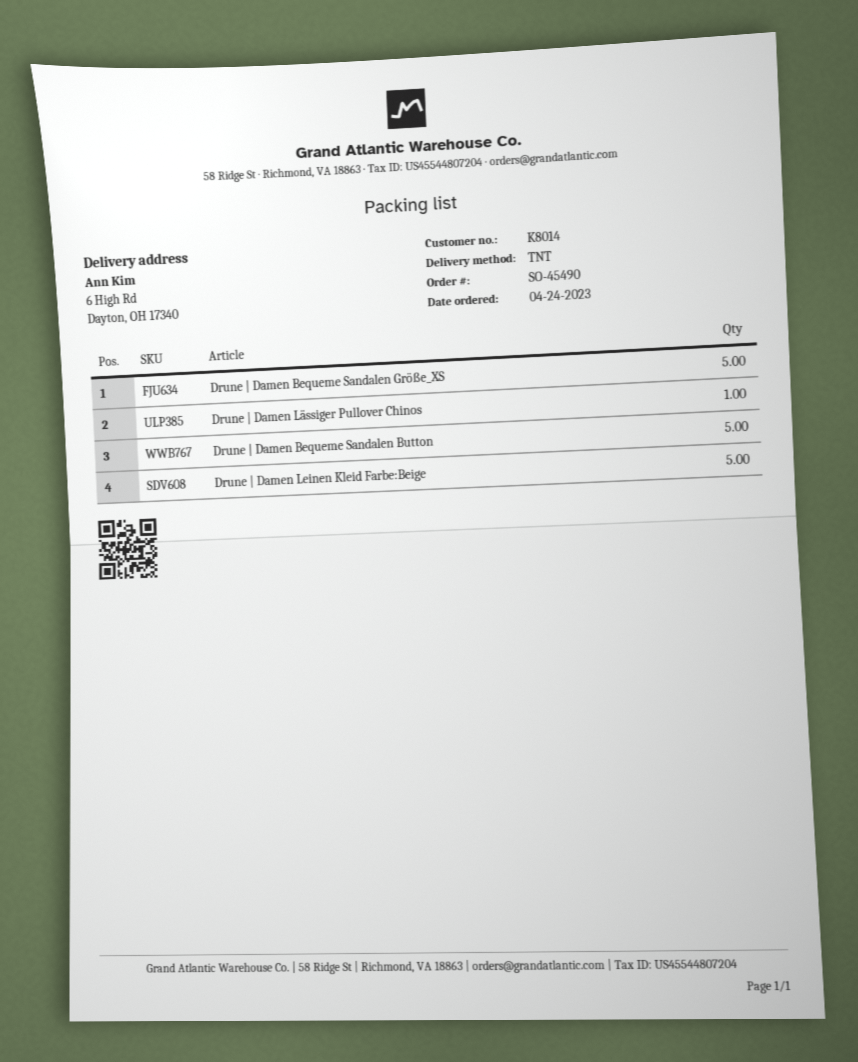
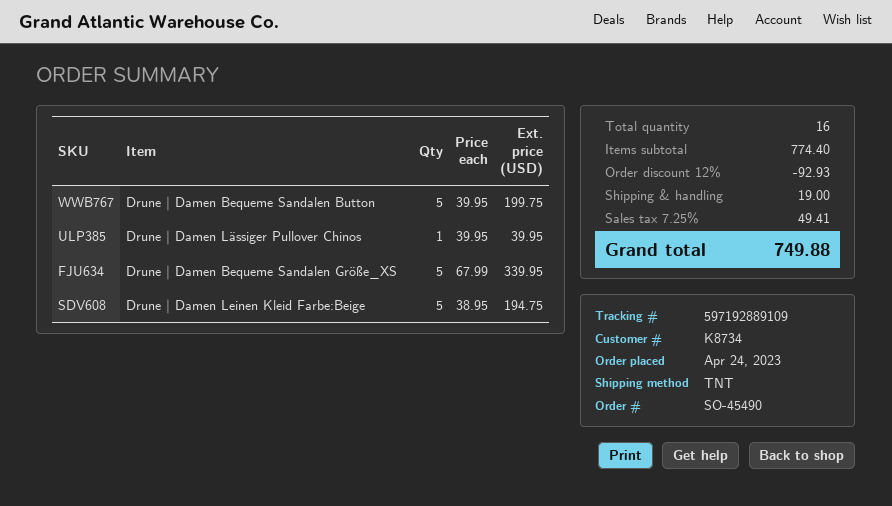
customer number: K8014 -> K8734

